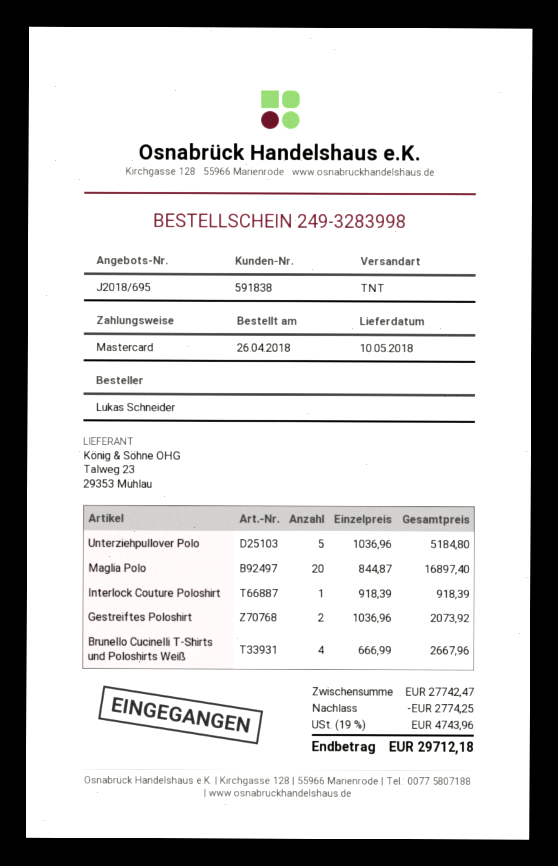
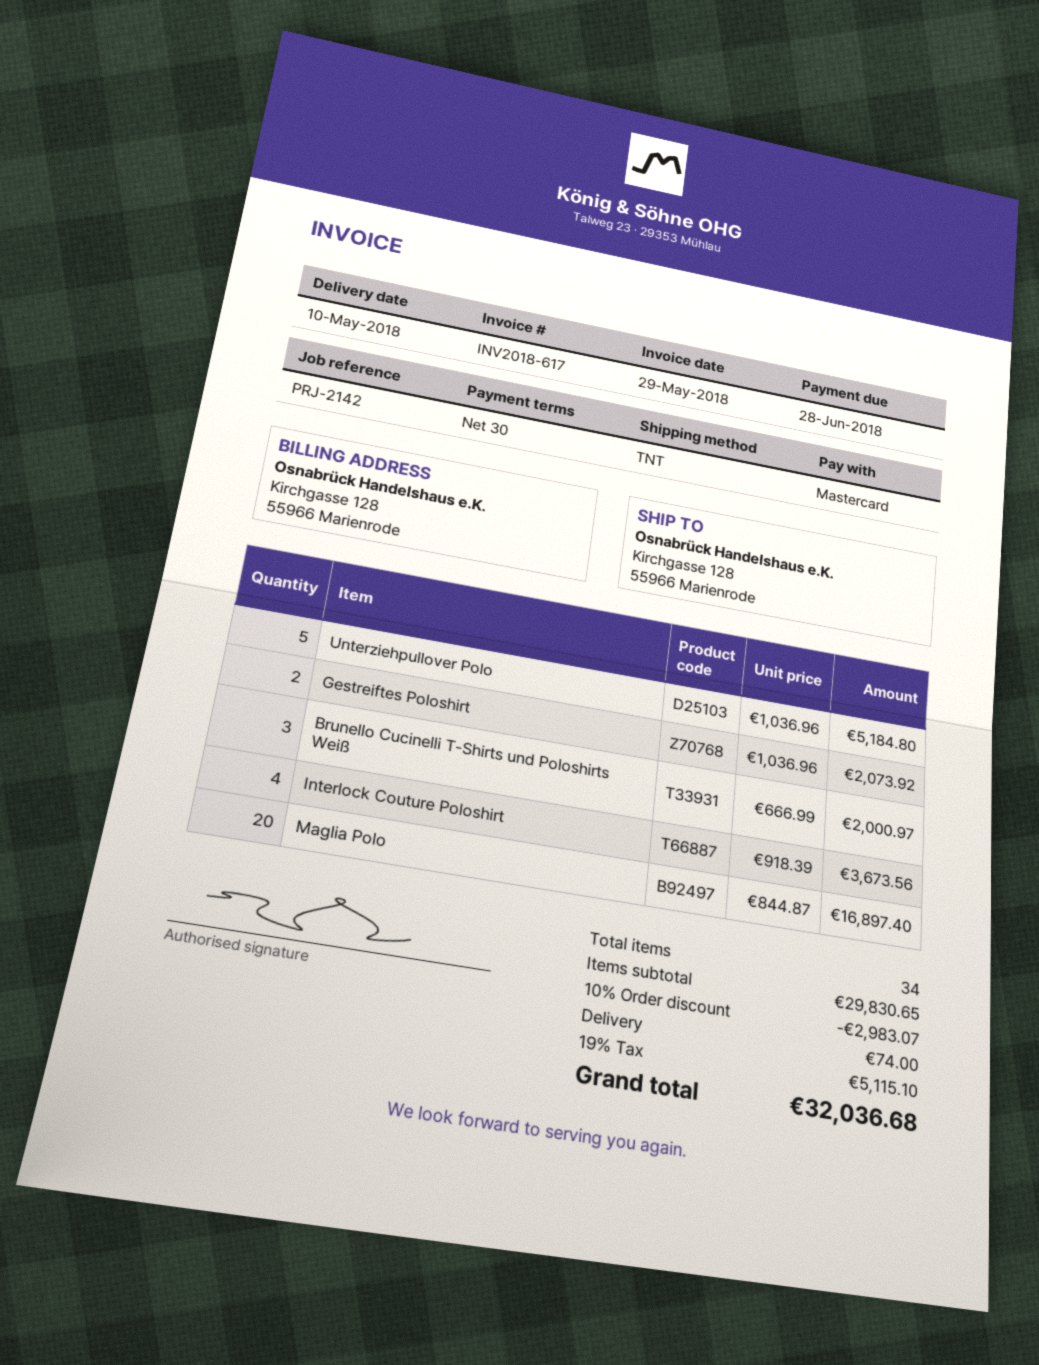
Interlock Couture Poloshirt: 1 x 918.39 = 918.39 -> 4 x 918.39 = 3673.56
Brunello Cucinelli T-Shirts und Poloshirts Weiß: 4 x 666.99 = 2667.96 -> 3 x 666.99 = 2000.97
subtotal: 27742.47 -> 29830.65
discount: 2774.25 -> 2983.07
shipping: none -> 74.00
tax: 19% = 4743.96 -> 19% = 5115.10
total: 29712.18 -> 32036.68

